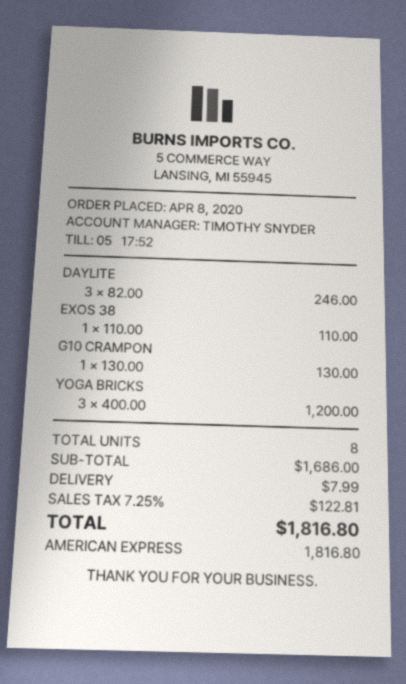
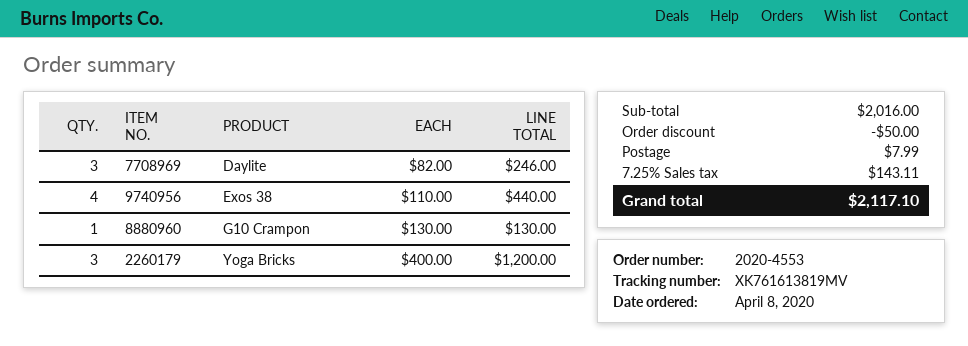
EXOS 38: 1 x 110.00 = 110.00 -> 4 x 110.00 = 440.00
subtotal: 1686.00 -> 2016.00
discount: none -> 50.00
tax: 7.25% = 122.81 -> 7.25% = 143.11
total: 1816.80 -> 2117.10

